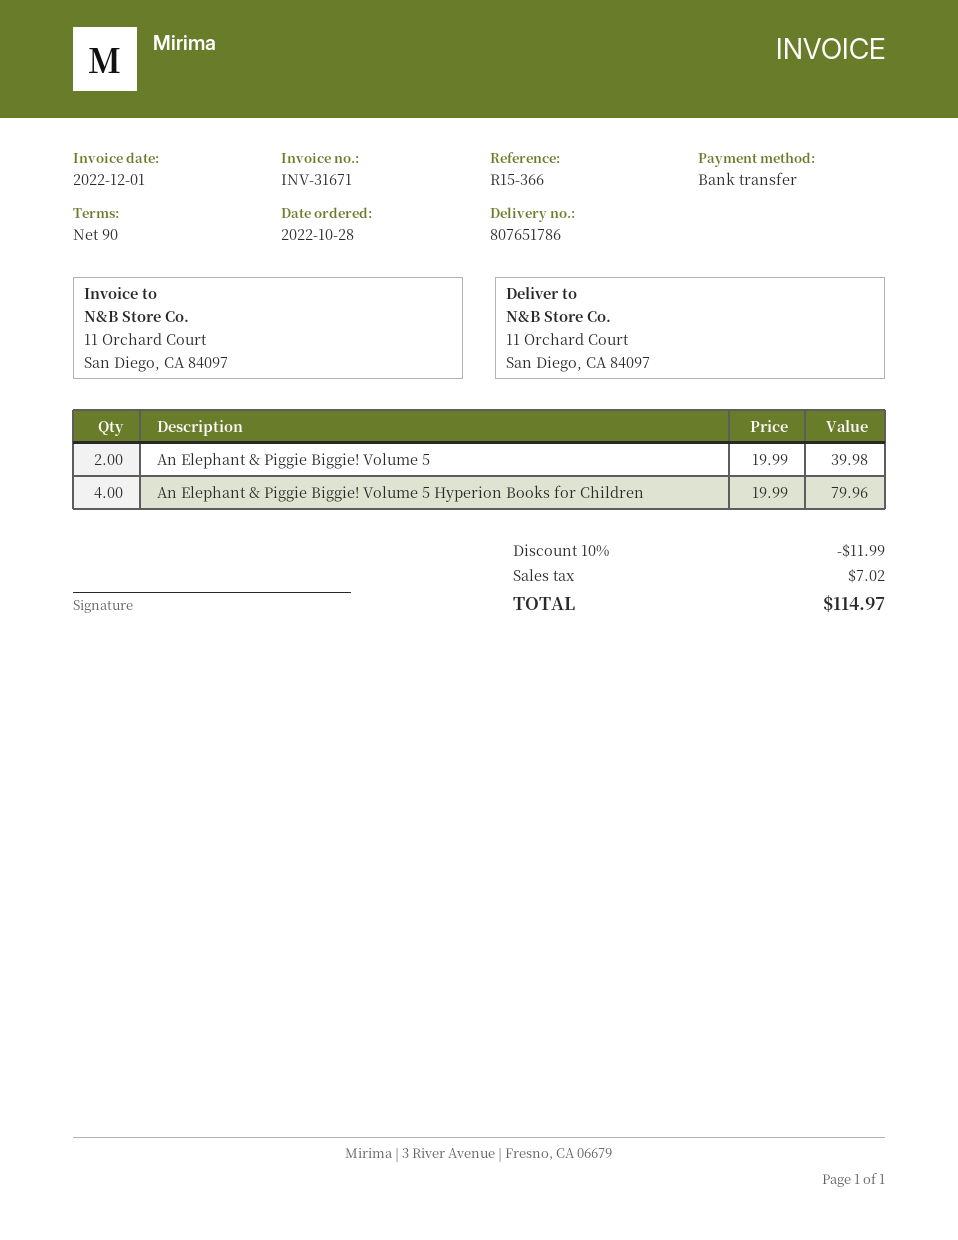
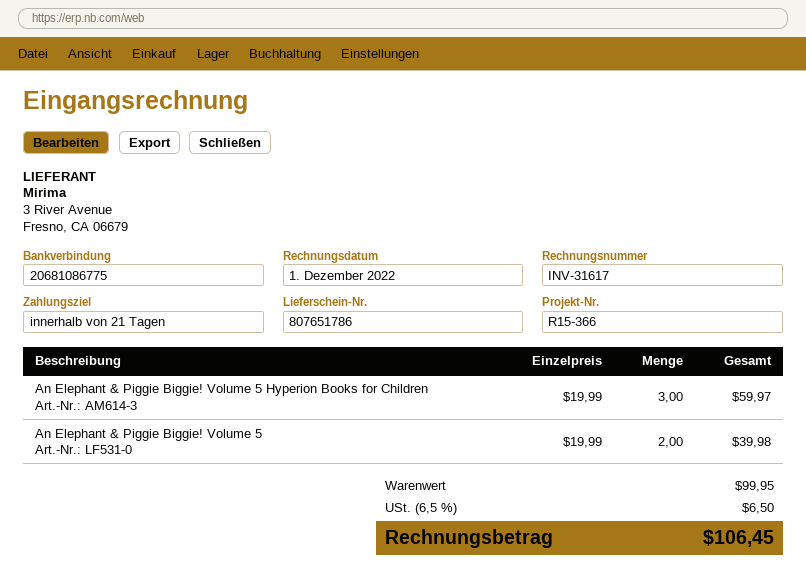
invoice number: INV-31671 -> INV-31617
payment terms: 90 days -> 21 days
An Elephant & Piggie Biggie! Volume 5 Hyperion Books for Children: 4 x 19.99 = 79.96 -> 3 x 19.99 = 59.97
discount: 10% = 11.99 -> none
tax: 7.02 -> 6.50
total: 114.97 -> 106.45

